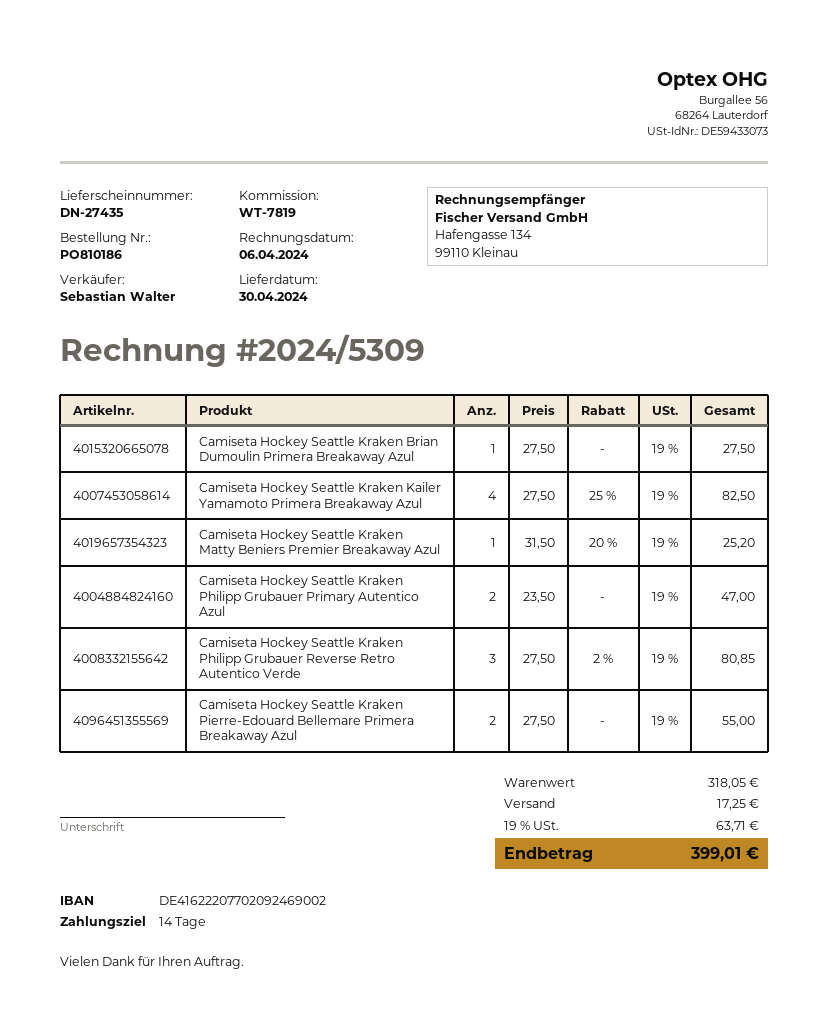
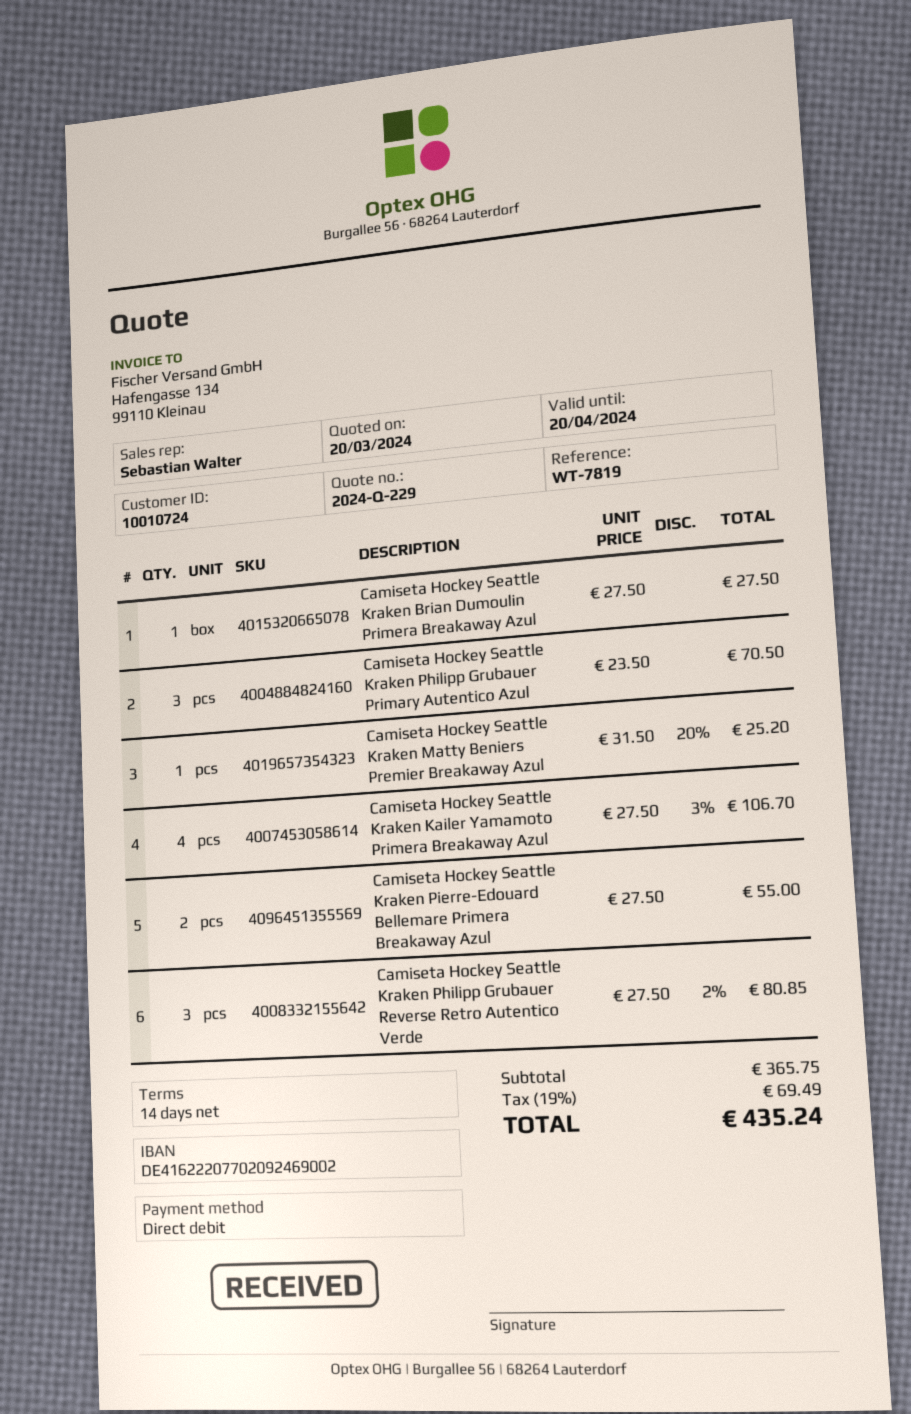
Camiseta Hockey Seattle Kraken Kailer Yamamoto Primera Breakaway Azul: 4 x 27.50 - 25% = 82.50 -> 4 x 27.50 - 3% = 106.70
Camiseta Hockey Seattle Kraken Philipp Grubauer Primary Autentico Azul: 2 x 23.50 = 47.00 -> 3 x 23.50 = 70.50
subtotal: 318.05 -> 365.75
shipping: 17.25 -> none
tax: 19% = 63.71 -> 19% = 69.49
total: 399.01 -> 435.24

